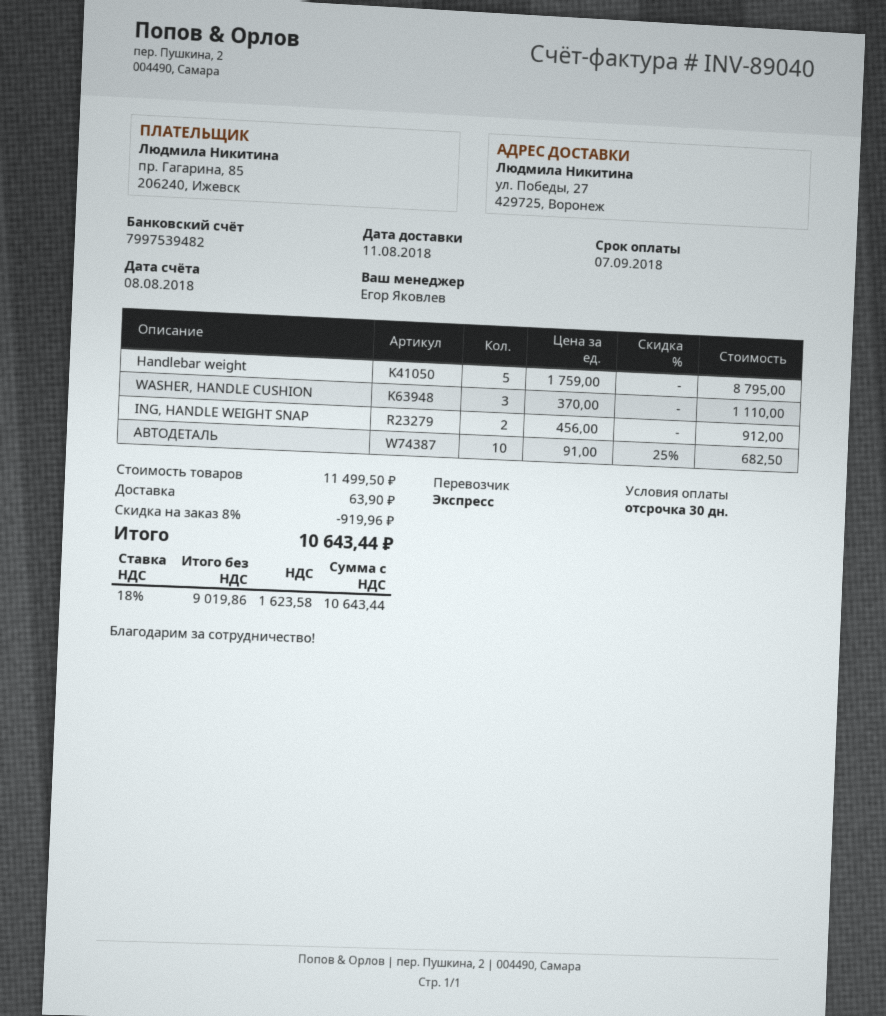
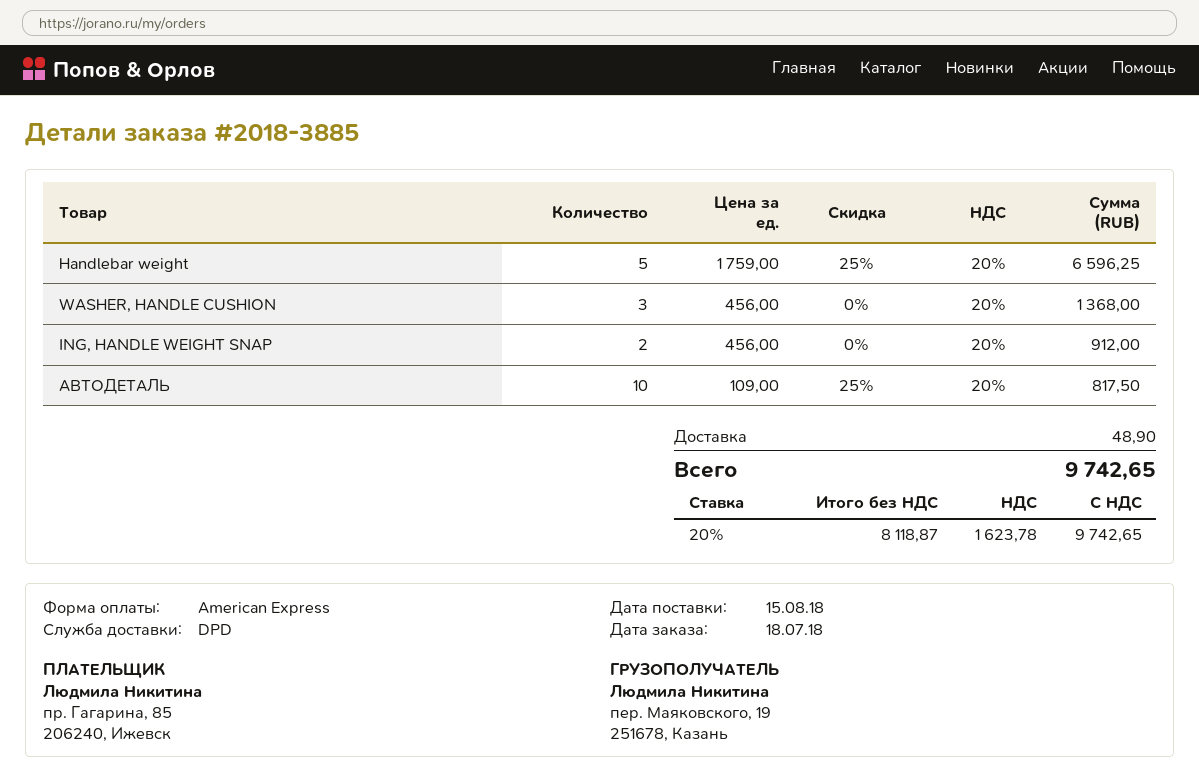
delivery date: 2018-08-11 -> 2018-08-15
shipping method: express -> DPD
ship to: ул. Победы, 27, 429725, Воронеж -> пер. Маяковского, 19, 251678, Казань
Handlebar weight: 5 x 1759.00 = 8795.00 -> 5 x 1759.00 - 25% = 6596.25
WASHER, HANDLE CUSHION: 3 x 370.00 = 1110.00 -> 3 x 456.00 = 1368.00
АВТОДЕТАЛЬ: 10 x 91.00 - 25% = 682.50 -> 10 x 109.00 - 25% = 817.50
discount: 8% = 919.96 -> none
shipping: 63.90 -> 48.90
net: 9019.86 -> 8118.87
tax: 18% = 1623.58 -> 20% = 1623.78
total: 10643.44 -> 9742.65

